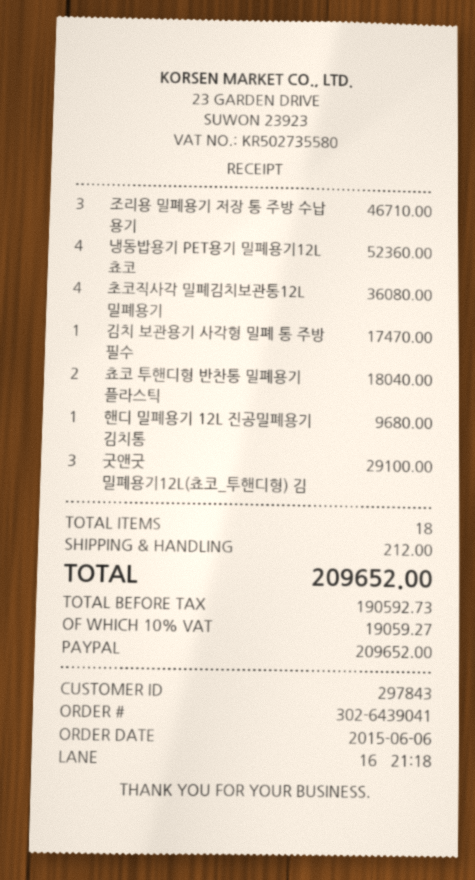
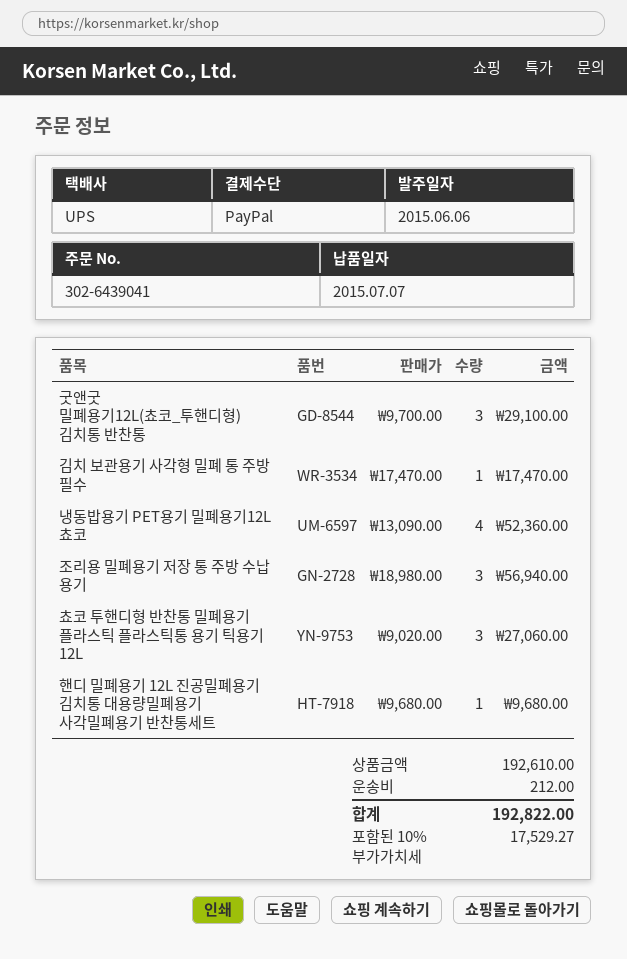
조리용 밀폐용기 저장 통 주방 수납 용기: 3 for 46710.00 -> 3 for 56940.00
초코직사각 밀폐김치보관통12L 밀폐용기: 4 for 36080.00 -> none
쵸코 투핸디형 반찬통 밀폐용기 플라스틱: 2 for 18040.00 -> 3 for 27060.00
tax: 10% = 19059.27 -> 10% = 17529.27
total: 209652.00 -> 192822.00

